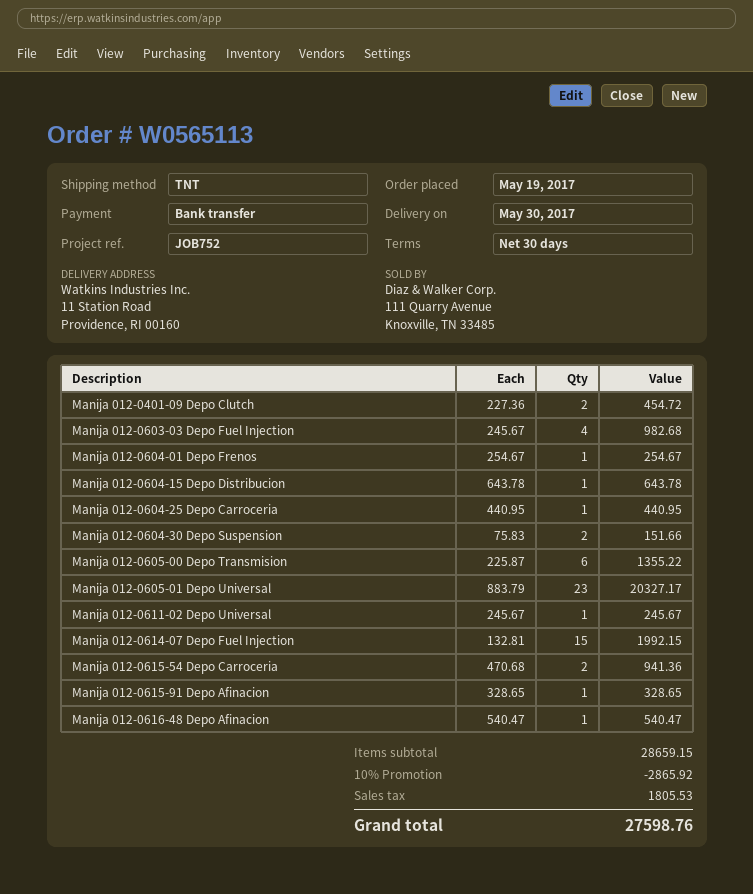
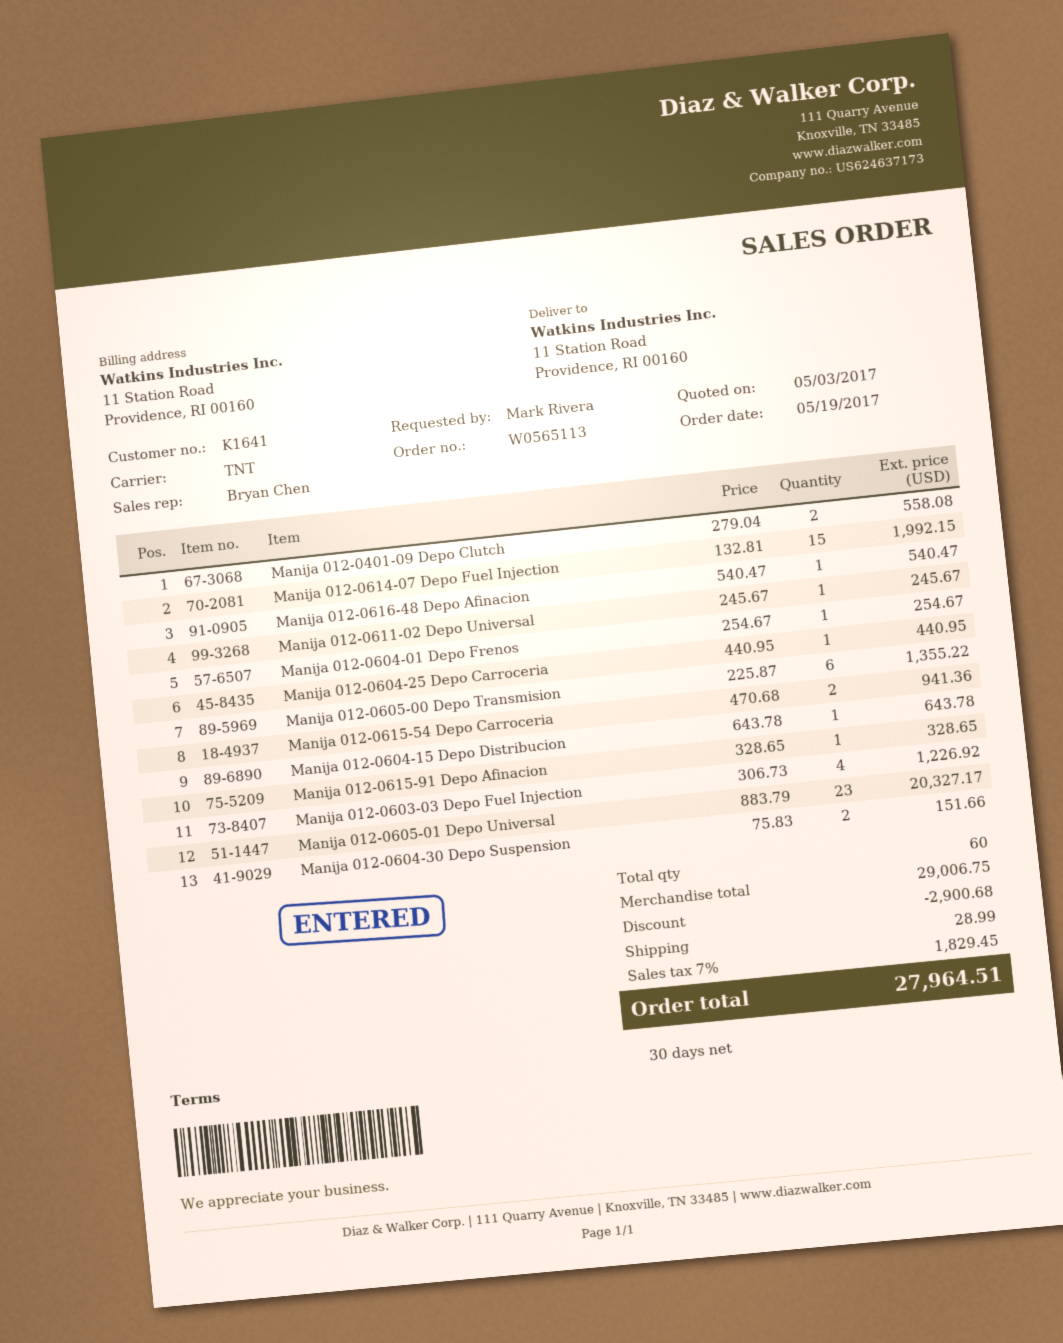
Manija 012-0401-09 Depo Clutch: 2 x 227.36 = 454.72 -> 2 x 279.04 = 558.08
Manija 012-0603-03 Depo Fuel Injection: 4 x 245.67 = 982.68 -> 4 x 306.73 = 1226.92
subtotal: 28659.15 -> 29006.75
discount: 2865.92 -> 2900.68
shipping: none -> 28.99
tax: 1805.53 -> 1829.45
total: 27598.76 -> 27964.51

